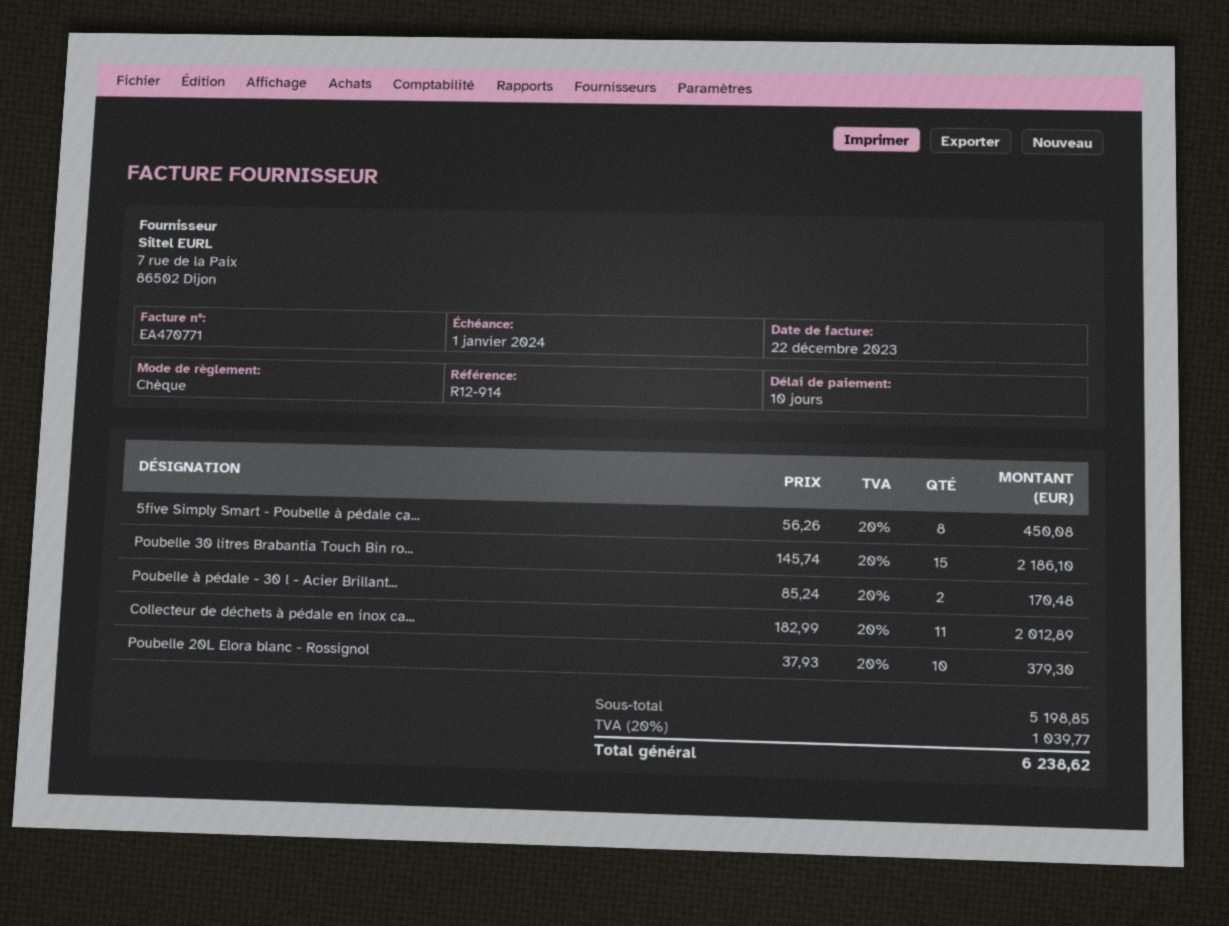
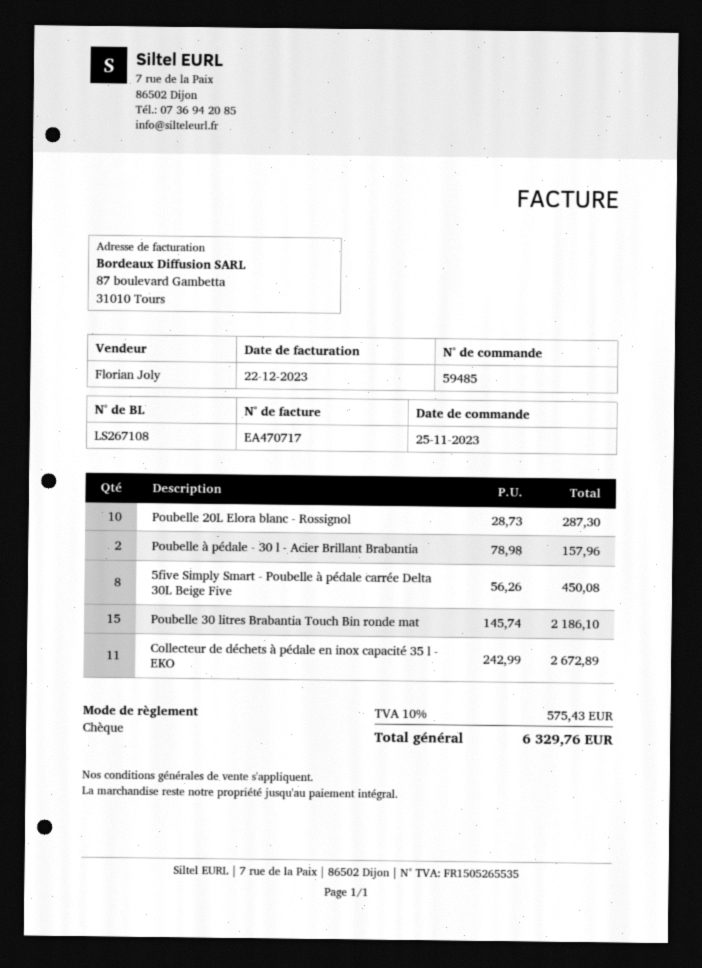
invoice number: EA470771 -> EA470717
Poubelle à pédale - 30 l - Acier Brillant...: 2 x 85.24 = 170.48 -> 2 x 78.98 = 157.96
Collecteur de déchets à pédale en inox ca...: 11 x 182.99 = 2012.89 -> 11 x 242.99 = 2672.89
Poubelle 20L Elora blanc - Rossignol: 10 x 37.93 = 379.30 -> 10 x 28.73 = 287.30
tax: 20% = 1039.77 -> 10% = 575.43
total: 6238.62 -> 6329.76

